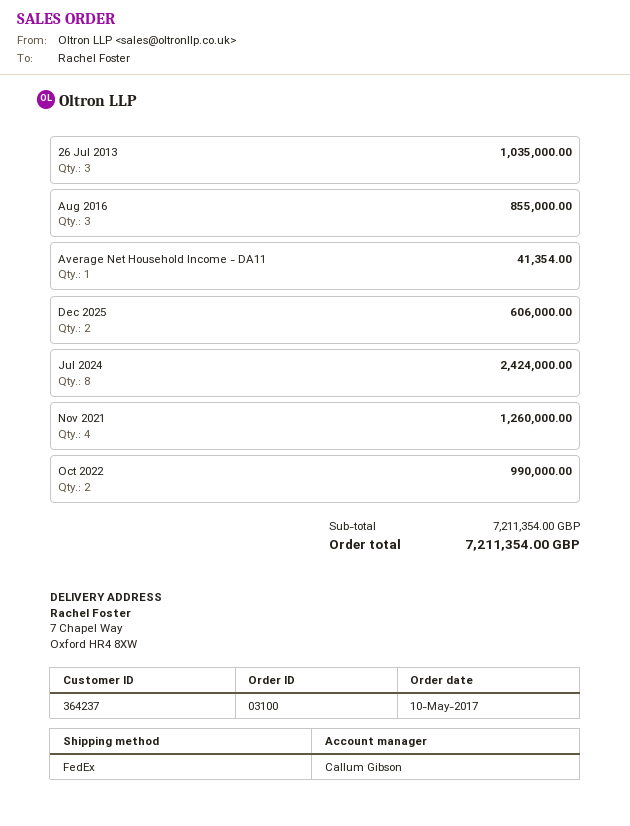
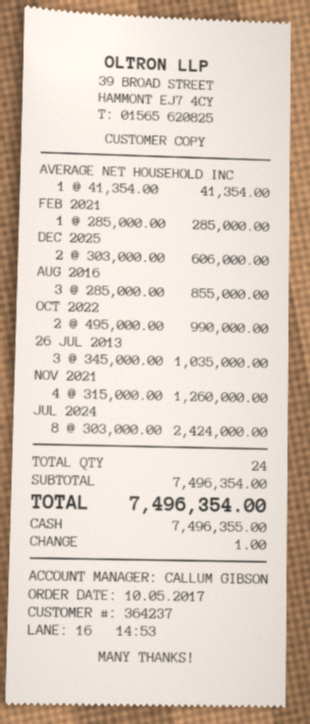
FEB 2021: none -> 1 for 285000.00
subtotal: 7211354.00 -> 7496354.00
total: 7211354.00 -> 7496354.00

